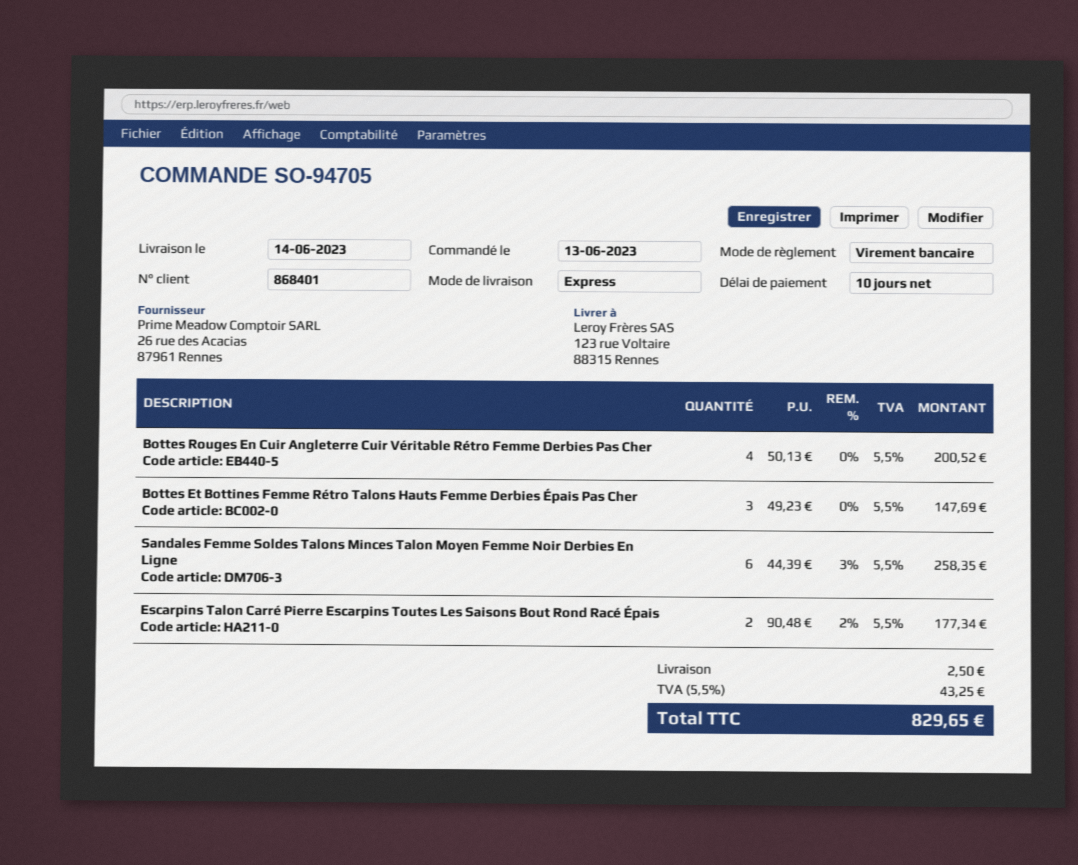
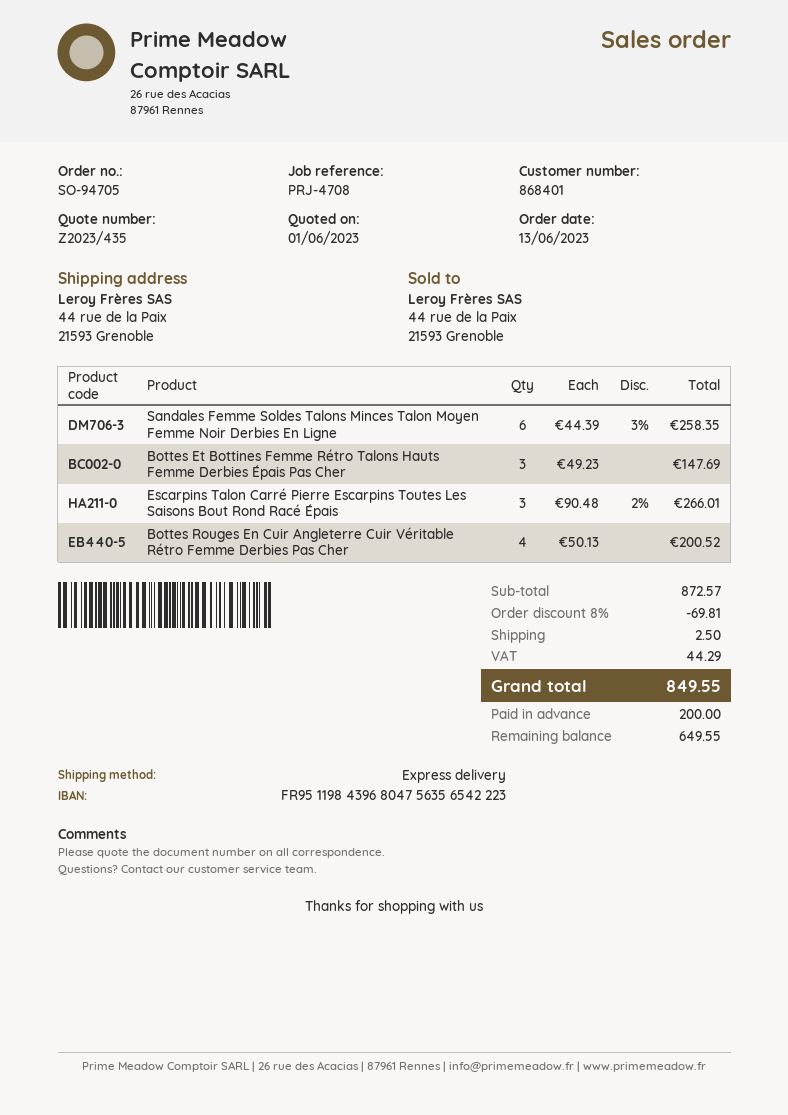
ship to: 123 rue Voltaire, 88315 Rennes -> 44 rue de la Paix, 21593 Grenoble
Escarpins Talon Carré Pierre Escarpins Toutes Les Saisons Bout Rond Racé Épais: 2 x 90.48 - 2% = 177.34 -> 3 x 90.48 - 2% = 266.01
discount: none -> 8% = 69.81
tax: 43.25 -> 44.29
total: 829.65 -> 849.55

